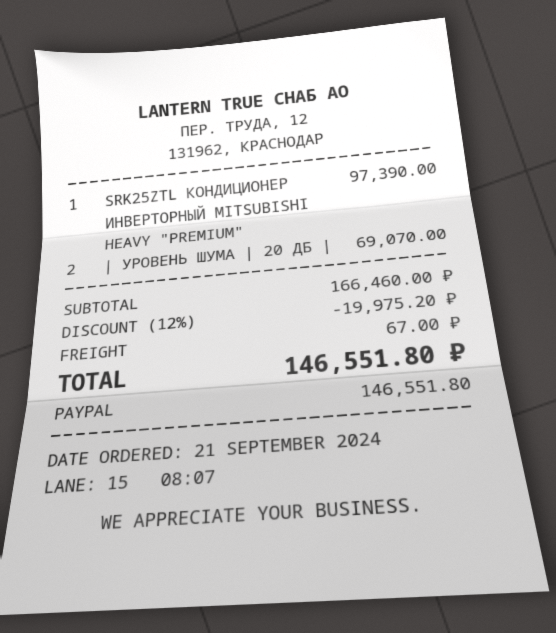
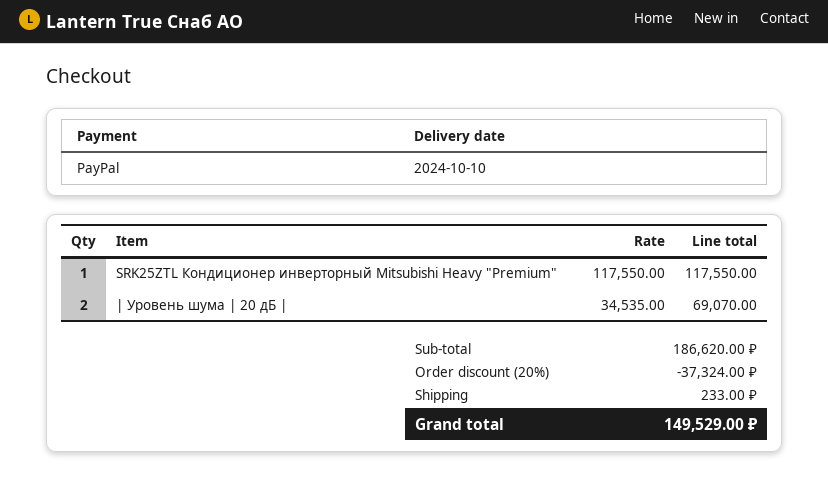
SRK25ZTL КОНДИЦИОНЕР ИНВЕРТОРНЫЙ MITSUBISHI HEAVY "PREMIUM": 1 for 97390.00 -> 1 for 117550.00
subtotal: 166460.00 -> 186620.00
discount: 12% = 19975.20 -> 20% = 37324.00
shipping: 67.00 -> 233.00
total: 146551.80 -> 149529.00

